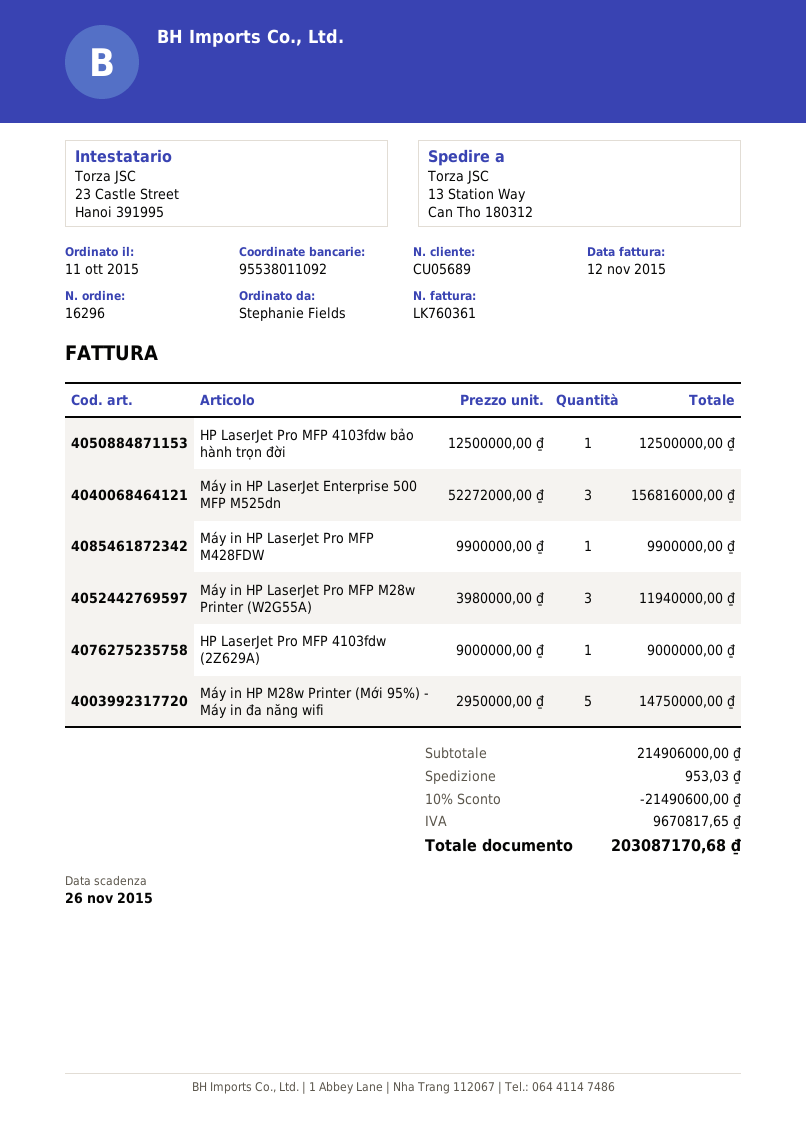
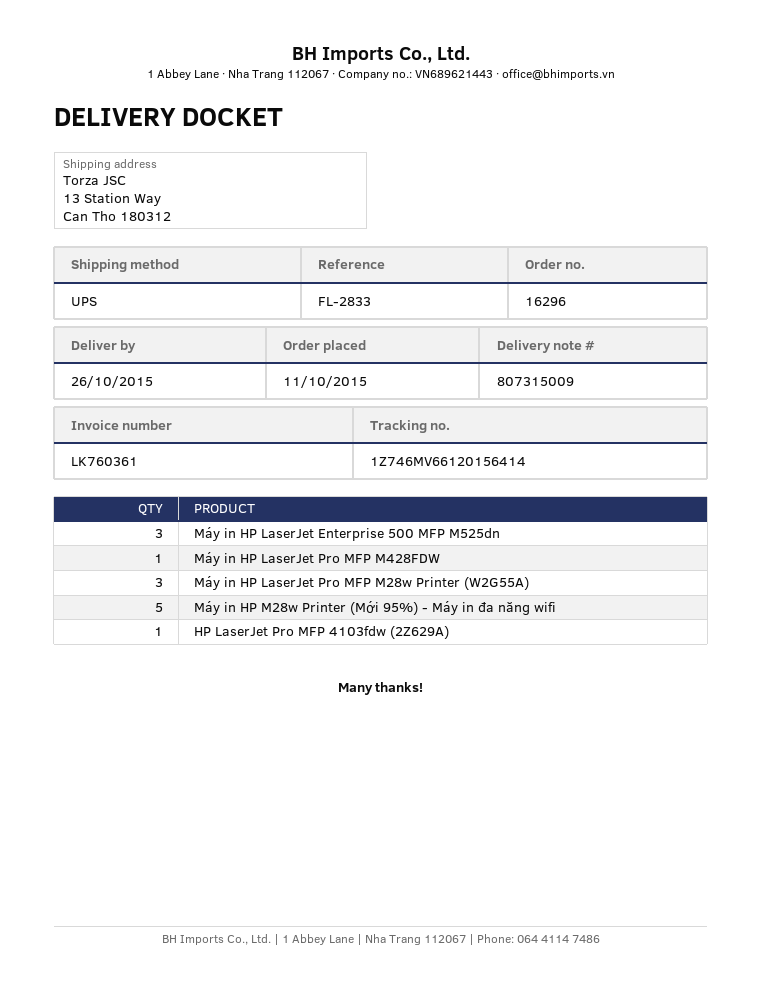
HP LaserJet Pro MFP 4103fdw bảo hành trọn đời: 1 -> none

